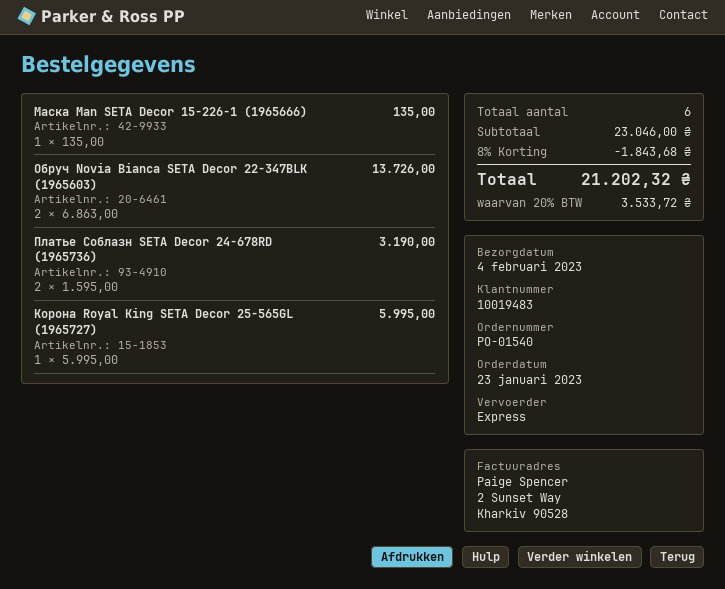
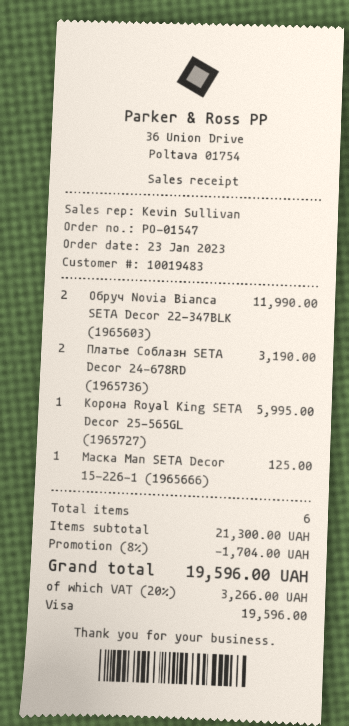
order number: PO-01540 -> PO-01547
Маска Man SETA Decor 15-226-1 (1965666): 1 for 135.00 -> 1 for 125.00
Обруч Novia Bianca SETA Decor 22-347BLK (1965603): 2 for 13726.00 -> 2 for 11990.00
subtotal: 23046.00 -> 21300.00
discount: 8% = 1843.68 -> 8% = 1704.00
tax: 20% = 3533.72 -> 20% = 3266.00
total: 21202.32 -> 19596.00

